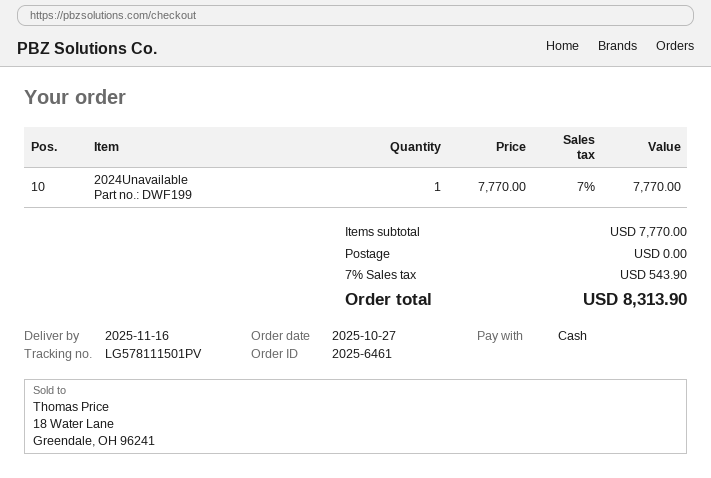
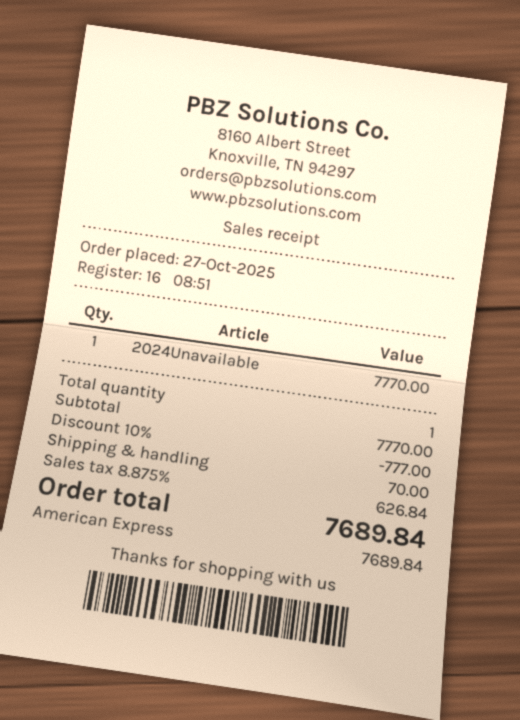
payment method: cash -> American Express
discount: none -> 10% = 777.00
shipping: 0.00 -> 70.00
tax: 7% = 543.90 -> 8.875% = 626.84
total: 8313.90 -> 7689.84

